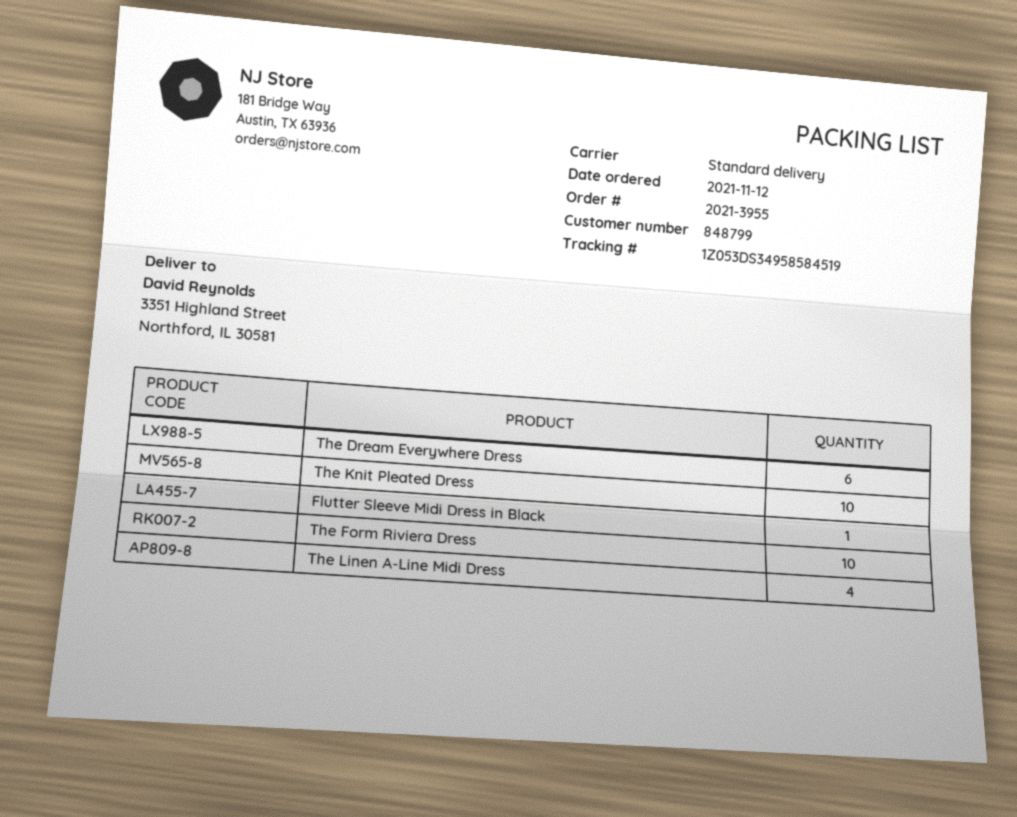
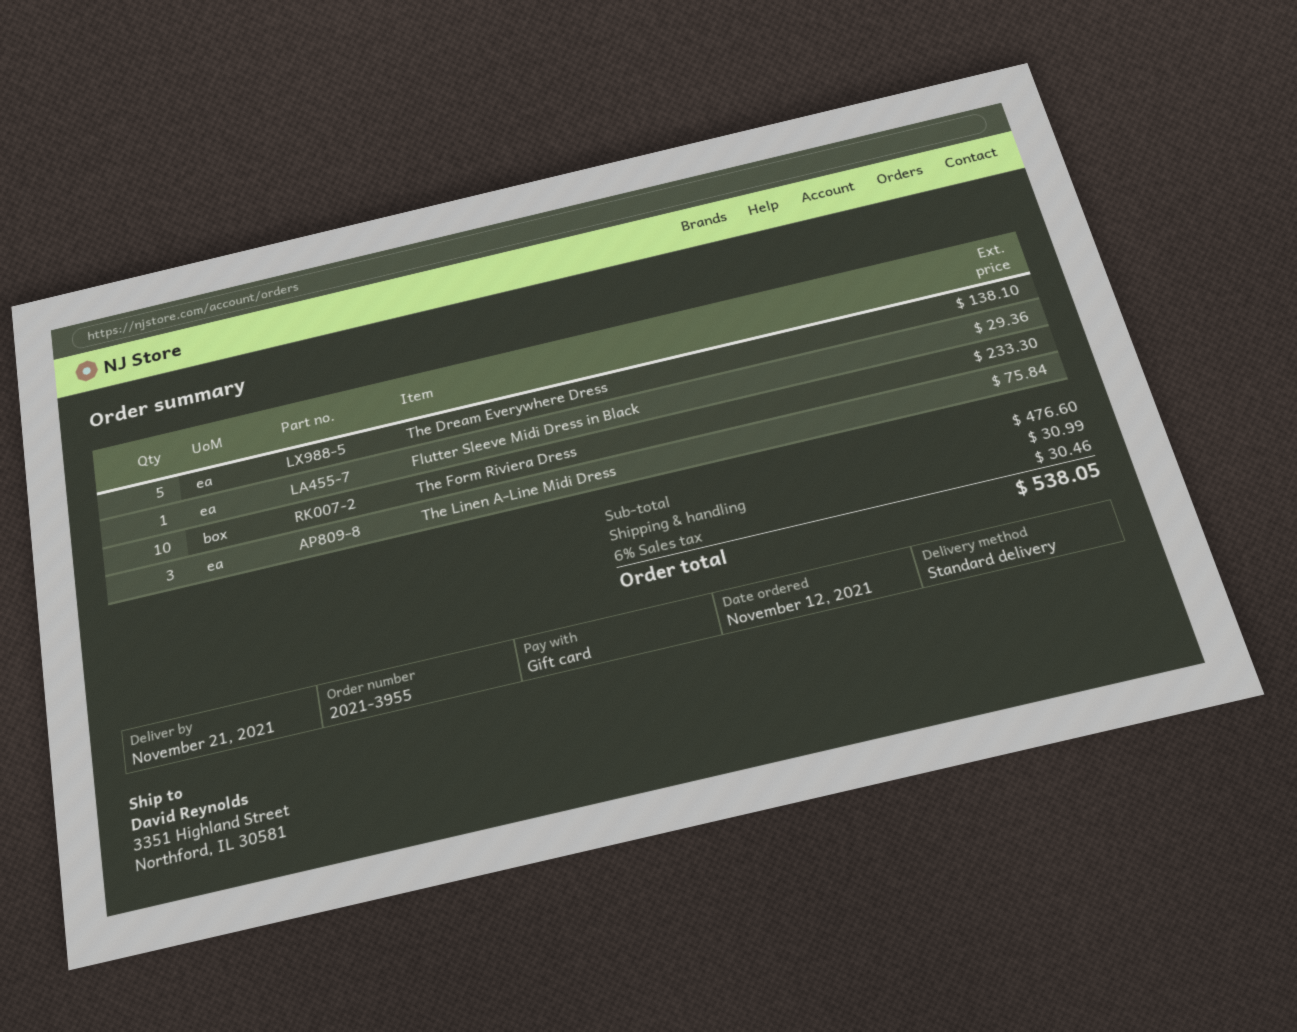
The Dream Everywhere Dress: 6 -> 5
The Knit Pleated Dress: 10 -> none
The Linen A-Line Midi Dress: 4 -> 3

